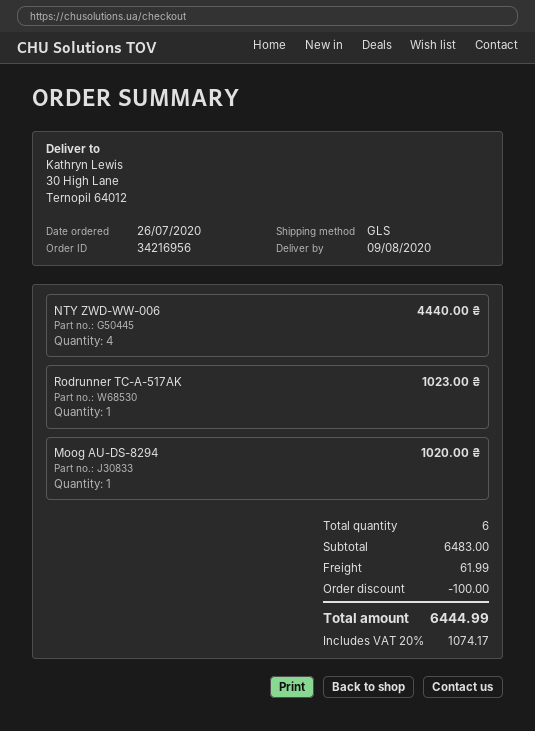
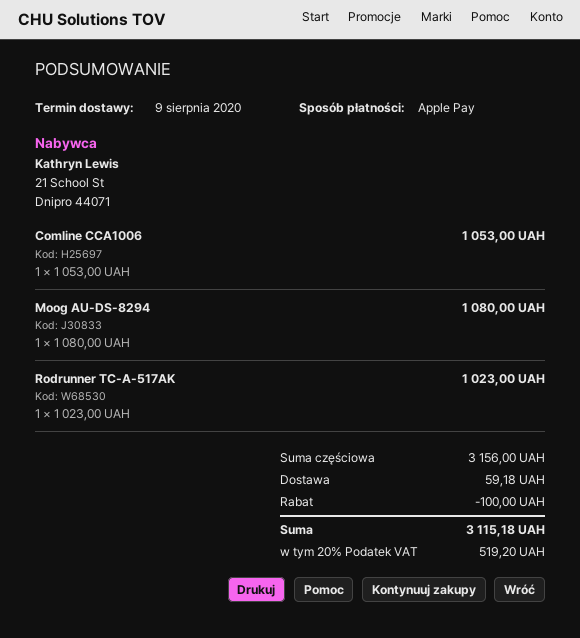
NTY ZWD-WW-006: 4 for 4440.00 -> none
Moog AU-DS-8294: 1 for 1020.00 -> 1 for 1080.00
Comline CCA1006: none -> 1 for 1053.00
subtotal: 6483.00 -> 3156.00
shipping: 61.99 -> 59.18
tax: 20% = 1074.17 -> 20% = 519.20
total: 6444.99 -> 3115.18

